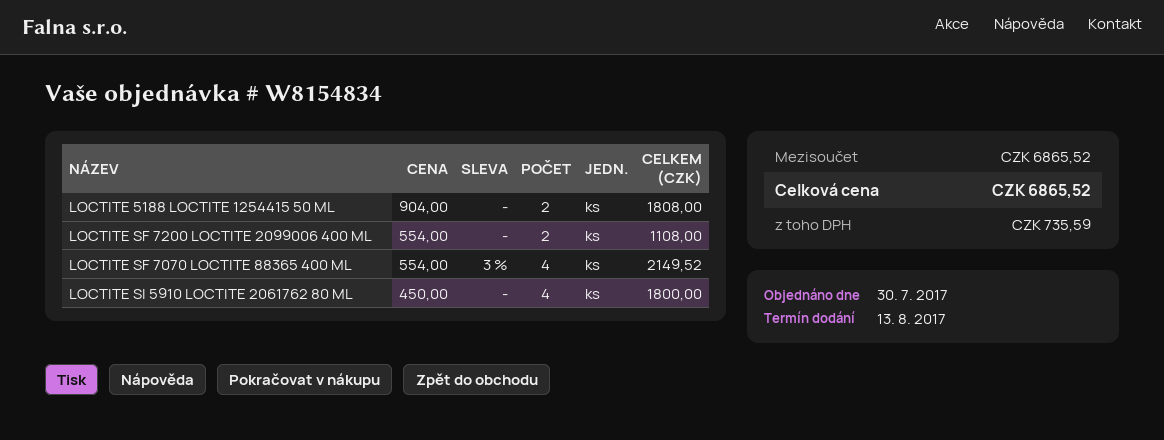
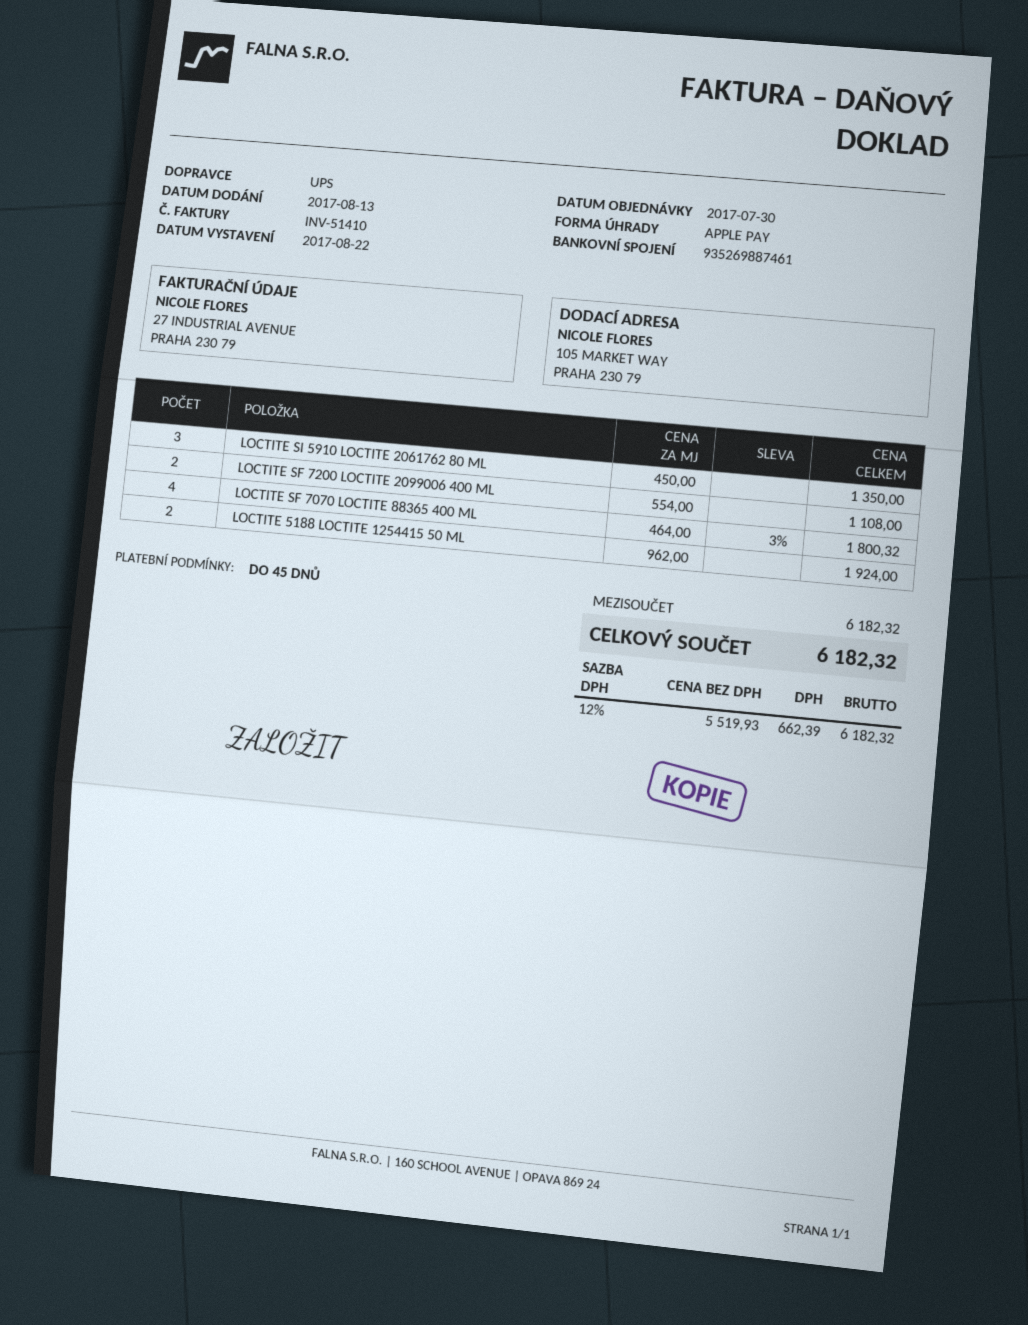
LOCTITE 5188 LOCTITE 1254415 50 ML: 2 x 904.00 = 1808.00 -> 2 x 962.00 = 1924.00
LOCTITE SF 7070 LOCTITE 88365 400 ML: 4 x 554.00 - 3% = 2149.52 -> 4 x 464.00 - 3% = 1800.32
LOCTITE SI 5910 LOCTITE 2061762 80 ML: 4 x 450.00 = 1800.00 -> 3 x 450.00 = 1350.00
subtotal: 6865.52 -> 6182.32
tax: 735.59 -> 662.39
total: 6865.52 -> 6182.32

